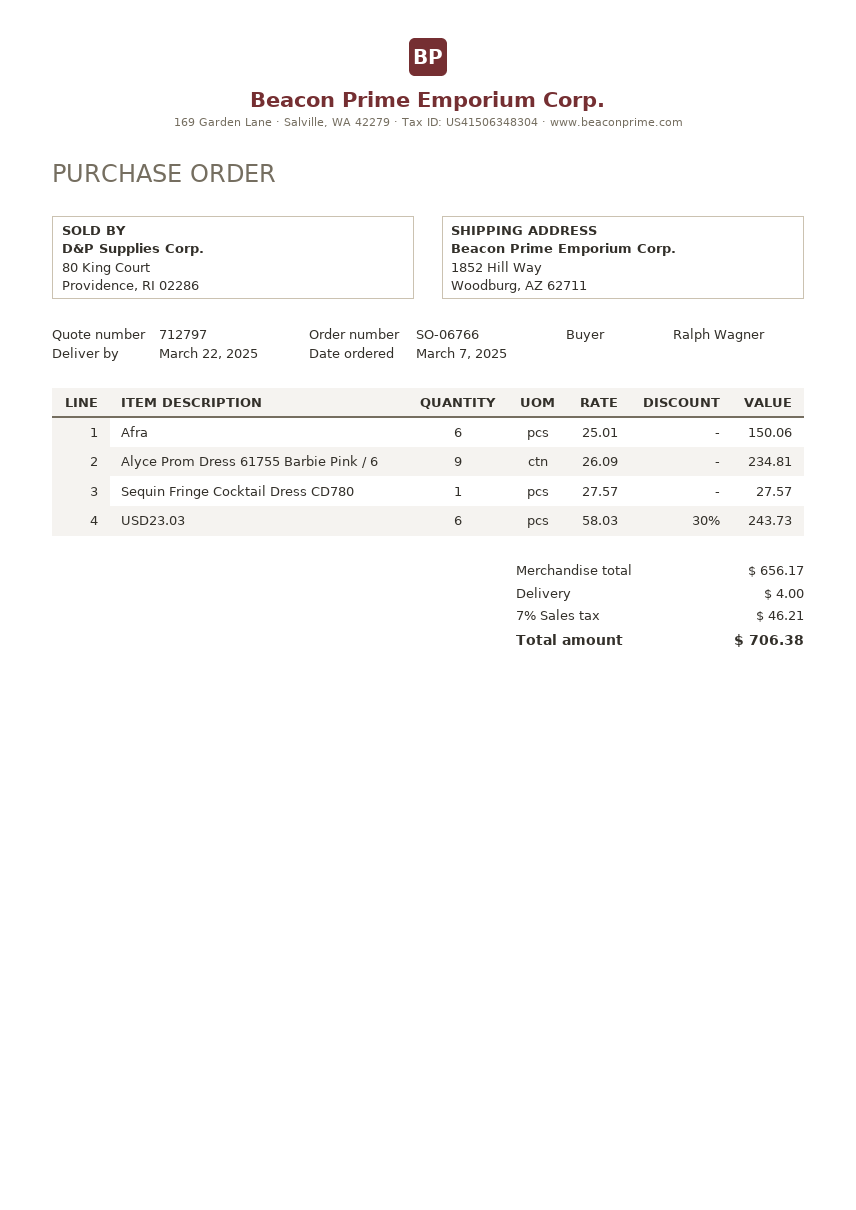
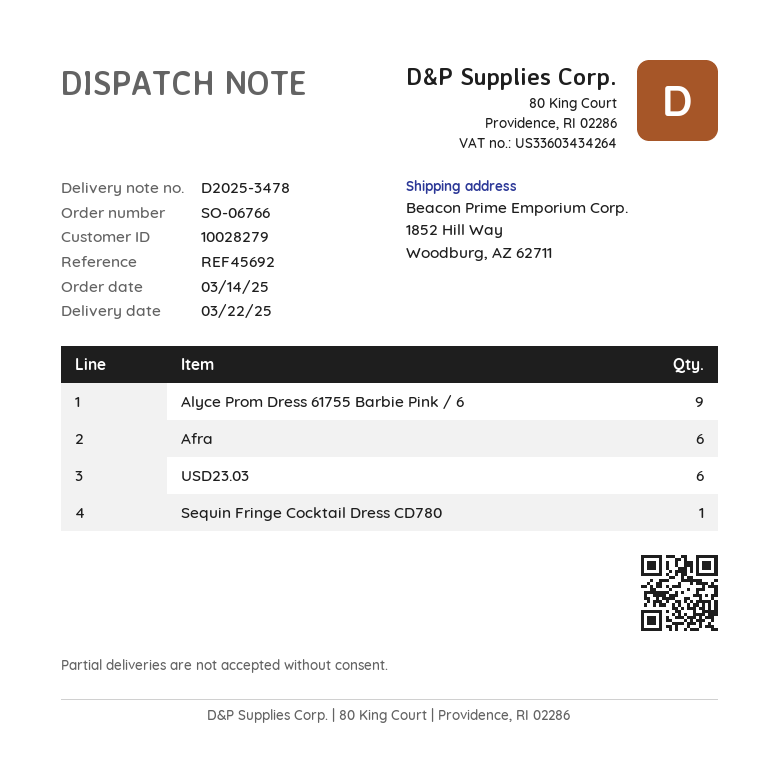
order date: 2025-03-07 -> 2025-03-14

